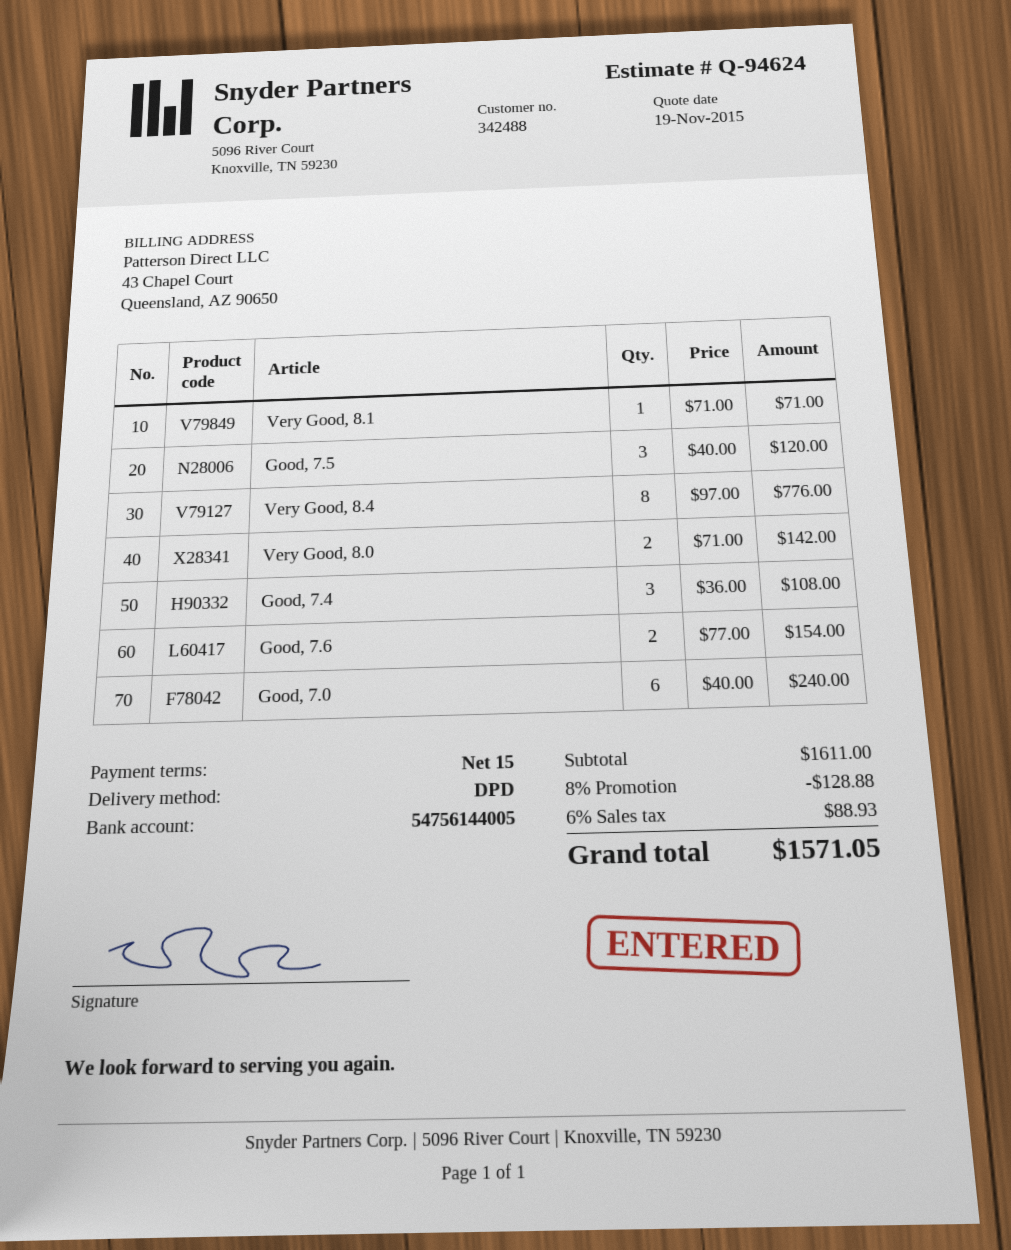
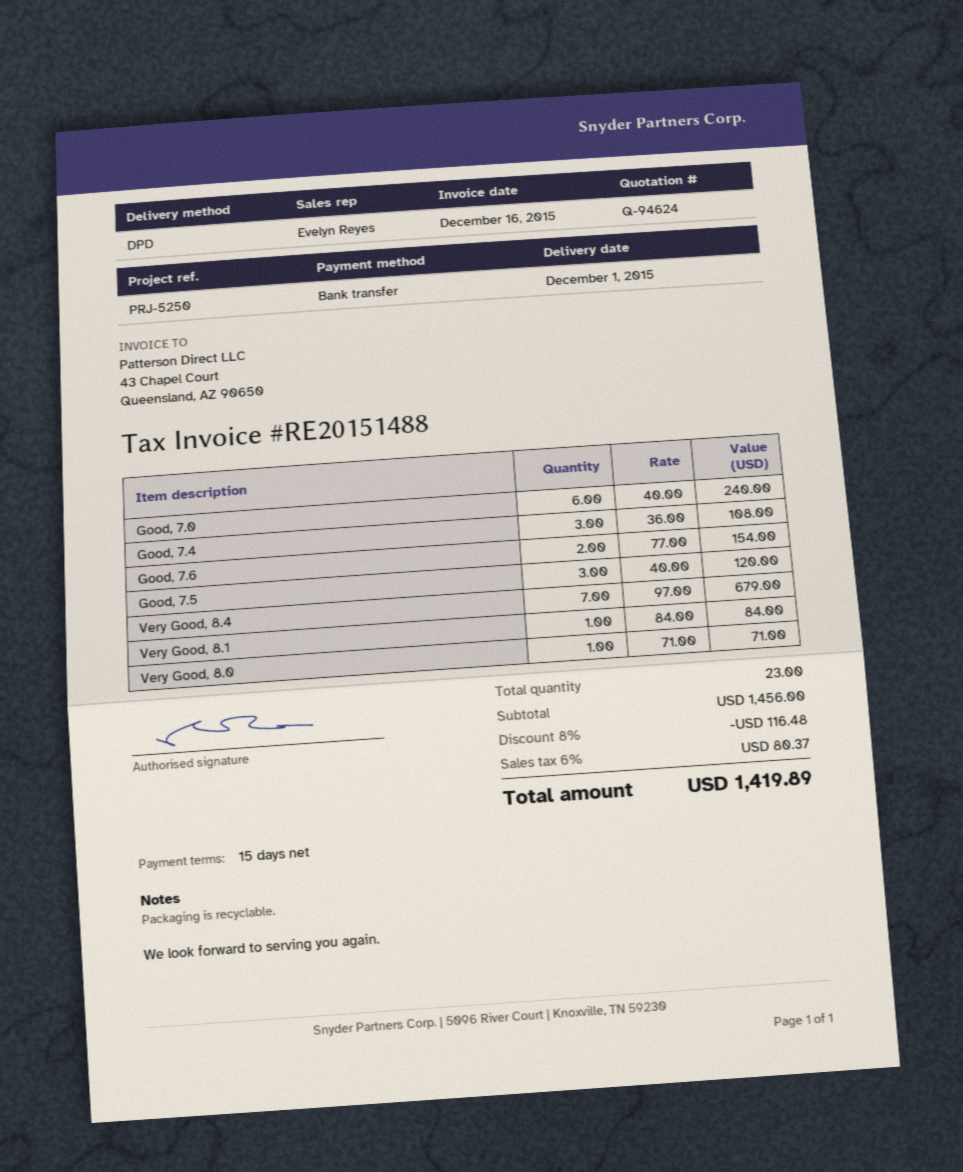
Very Good, 8.1: 1 x 71.00 = 71.00 -> 1 x 84.00 = 84.00
Very Good, 8.4: 8 x 97.00 = 776.00 -> 7 x 97.00 = 679.00
Very Good, 8.0: 2 x 71.00 = 142.00 -> 1 x 71.00 = 71.00
subtotal: 1611.00 -> 1456.00
discount: 8% = 128.88 -> 8% = 116.48
tax: 6% = 88.93 -> 6% = 80.37
total: 1571.05 -> 1419.89

